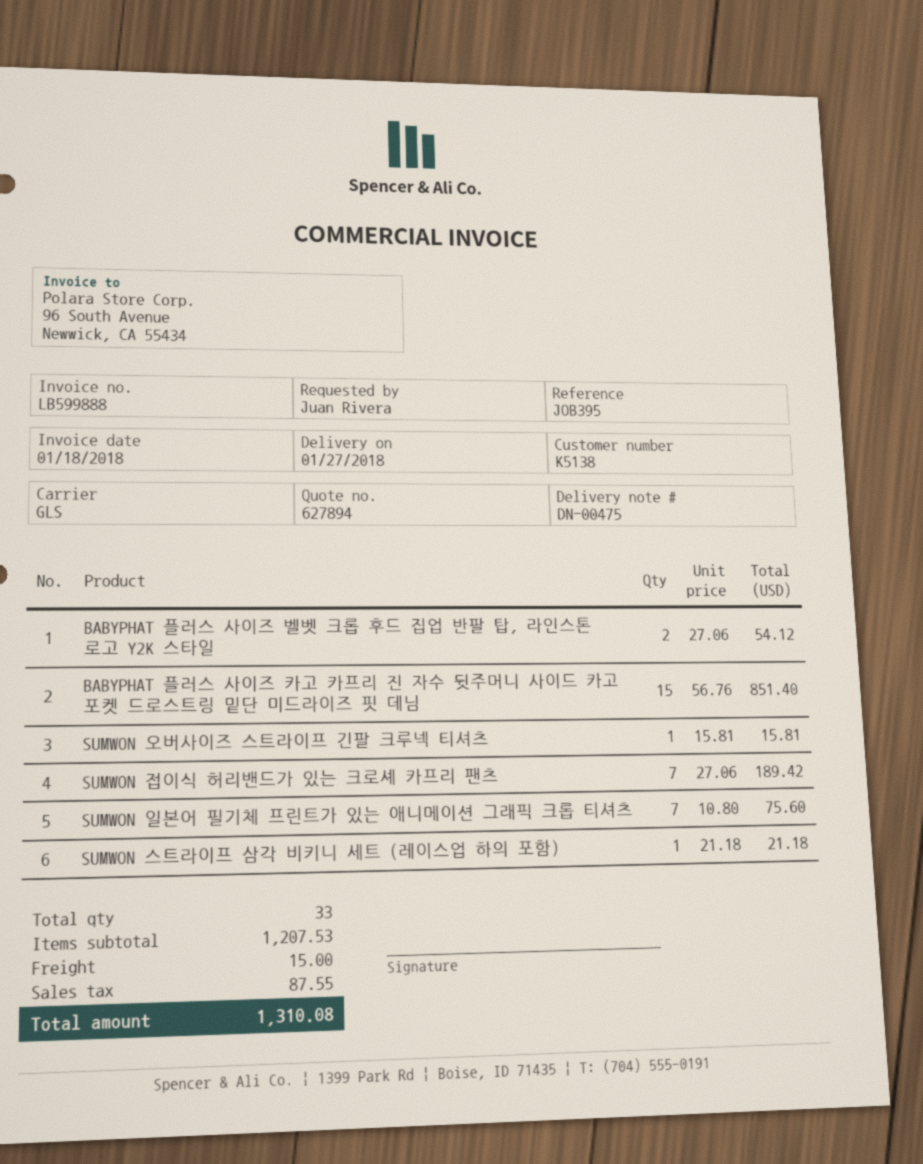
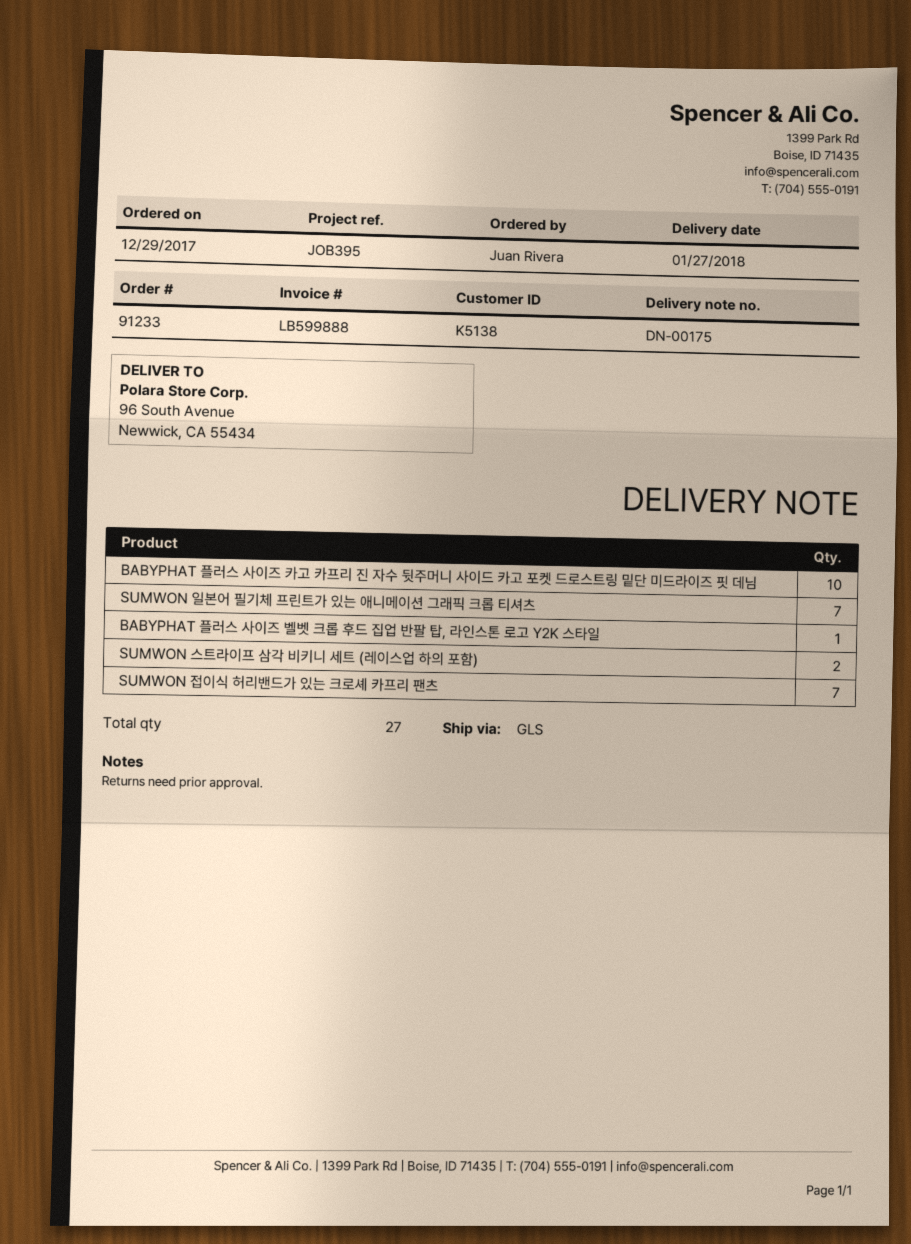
delivery note number: DN-00475 -> DN-00175
BABYPHAT 플러스 사이즈 벨벳 크롭 후드 집업 반팔 탑, 라인스톤 로고 Y2K 스타일: 2 -> 1
BABYPHAT 플러스 사이즈 카고 카프리 진 자수 뒷주머니 사이드 카고 포켓 드로스트링 밑단 미드라이즈 핏 데님: 15 -> 10
SUMWON 오버사이즈 스트라이프 긴팔 크루넥 티셔츠: 1 -> none
SUMWON 스트라이프 삼각 비키니 세트 (레이스업 하의 포함): 1 -> 2
total quantity: 33 -> 27

